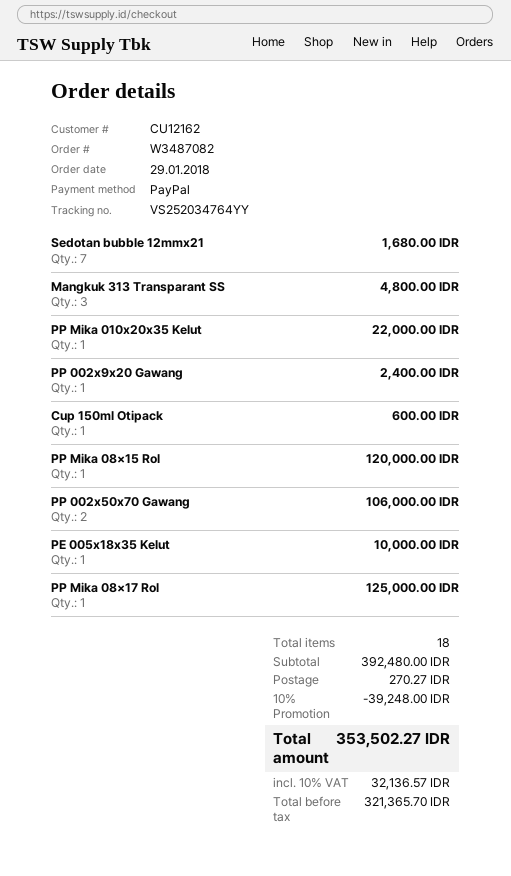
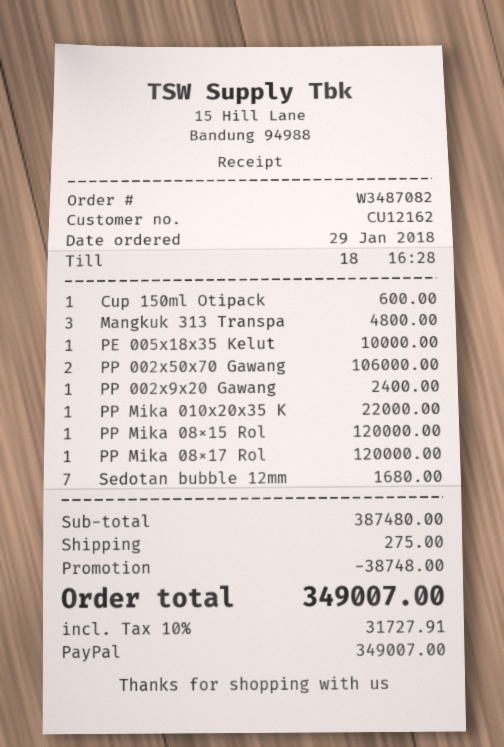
PP Mika 08×17 Rol: 1 for 125000.00 -> 1 for 120000.00
subtotal: 392480.00 -> 387480.00
discount: 39248.00 -> 38748.00
shipping: 270.27 -> 275.00
tax: 10% = 32136.57 -> 10% = 31727.91
total: 353502.27 -> 349007.00

